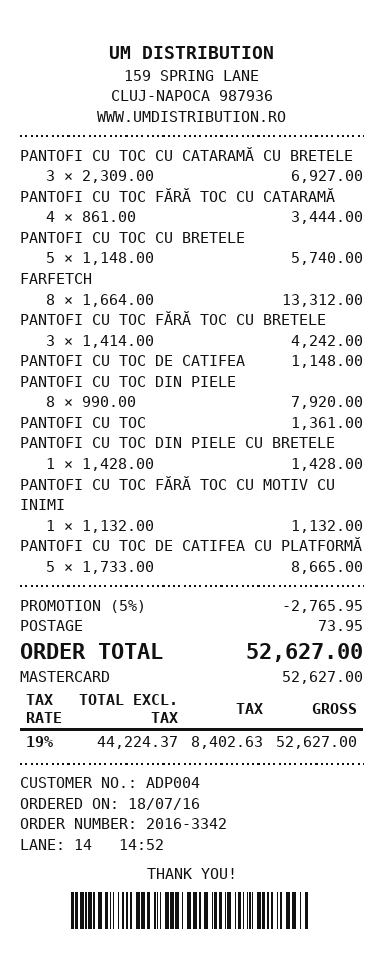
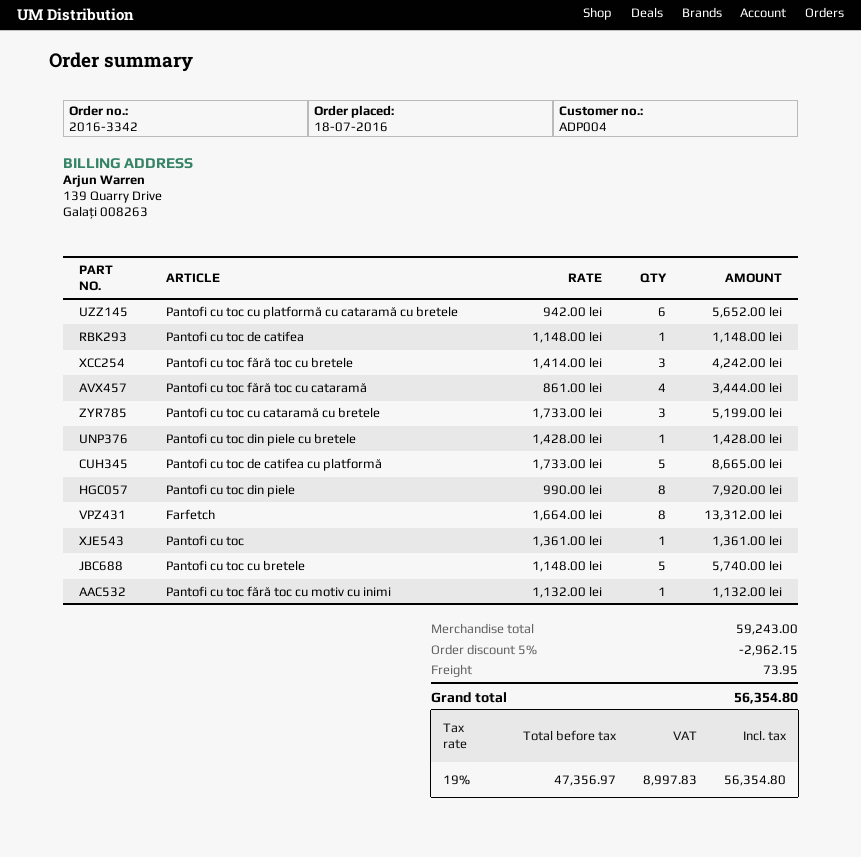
PANTOFI CU TOC CU CATARAMĂ CU BRETELE: 3 x 2309.00 = 6927.00 -> 3 x 1733.00 = 5199.00
Pantofi cu toc cu platformă cu cataramă cu bretele: none -> 6 x 942.00 = 5652.00
discount: 5% = 2765.95 -> 5% = 2962.15
net: 44224.37 -> 47356.97
tax: 19% = 8402.63 -> 19% = 8997.83
total: 52627.00 -> 56354.80

